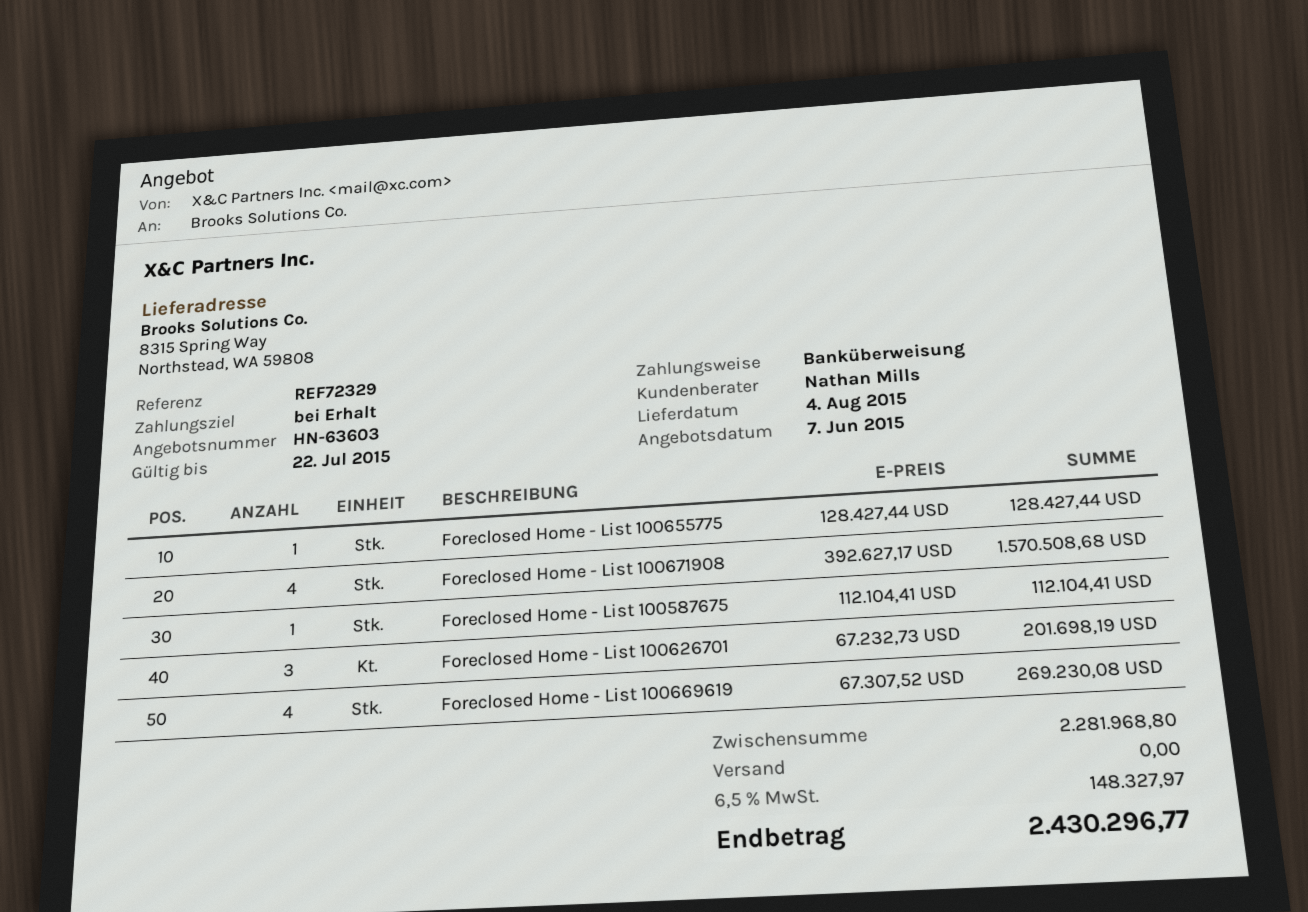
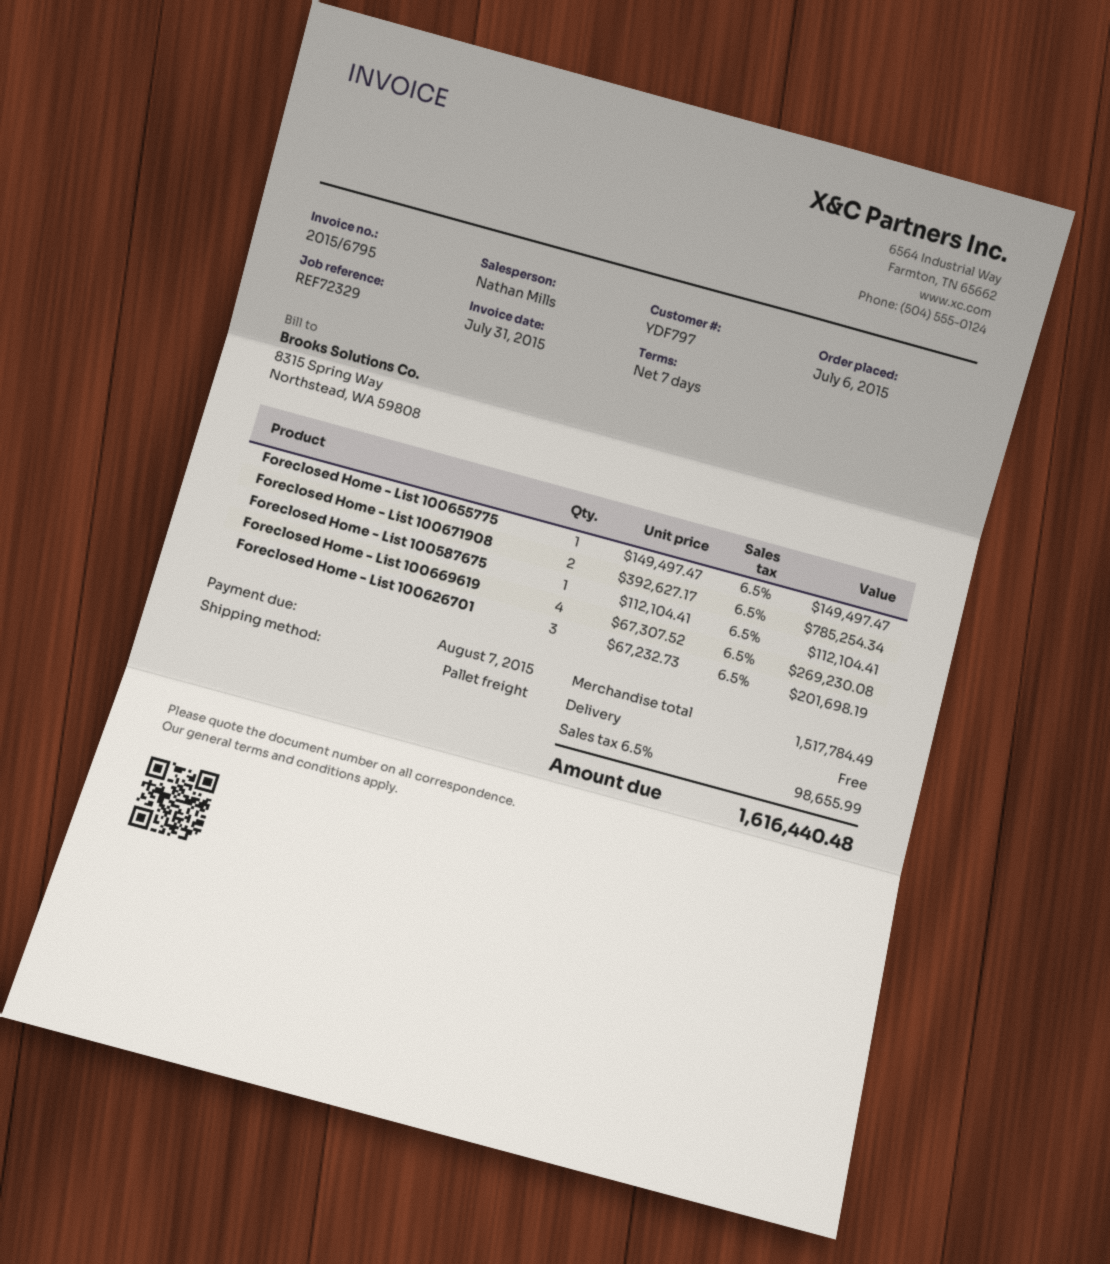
payment terms: on receipt -> 7 days
Foreclosed Home - List 100655775: 1 x 128427.44 = 128427.44 -> 1 x 149497.47 = 149497.47
Foreclosed Home - List 100671908: 4 x 392627.17 = 1570508.68 -> 2 x 392627.17 = 785254.34
subtotal: 2281968.80 -> 1517784.49
tax: 6.5% = 148327.97 -> 6.5% = 98655.99
total: 2430296.77 -> 1616440.48

